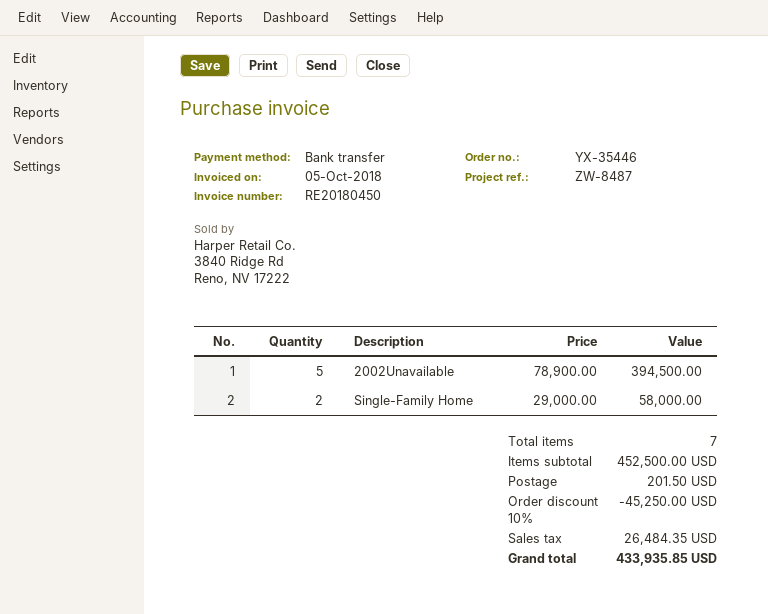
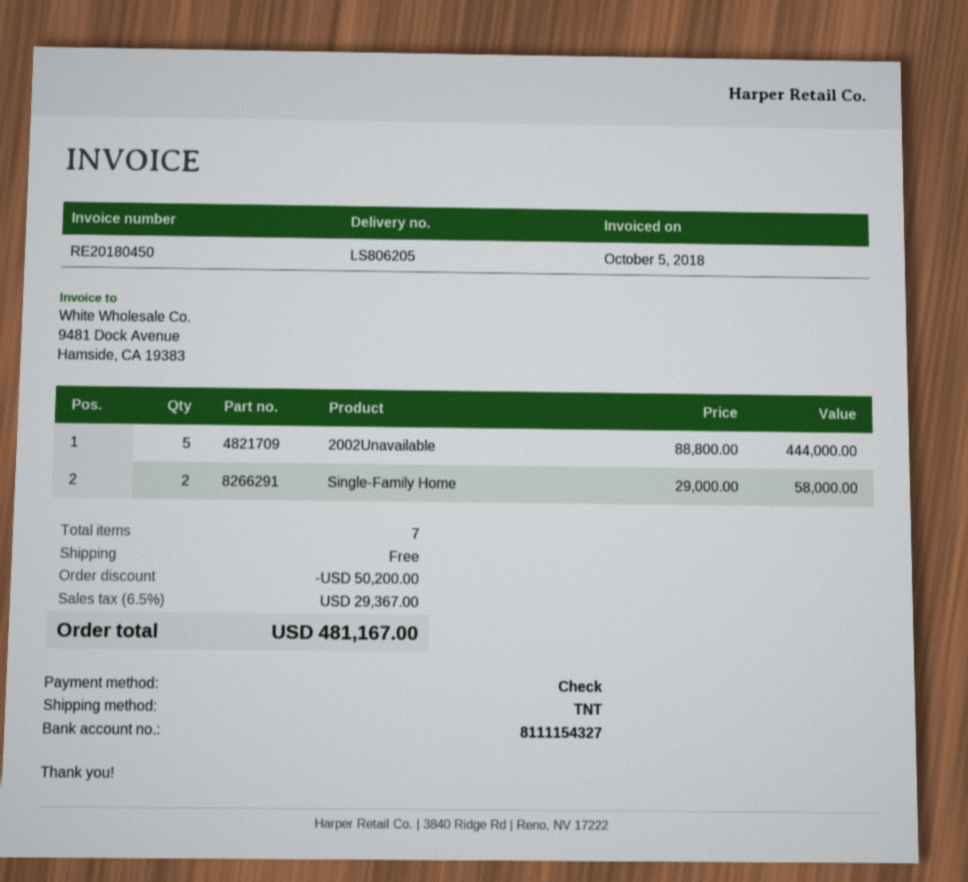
payment method: bank transfer -> cheque
2002Unavailable: 5 x 78900.00 = 394500.00 -> 5 x 88800.00 = 444000.00
discount: 45250.00 -> 50200.00
shipping: 201.50 -> 0.00
tax: 26484.35 -> 29367.00
total: 433935.85 -> 481167.00

